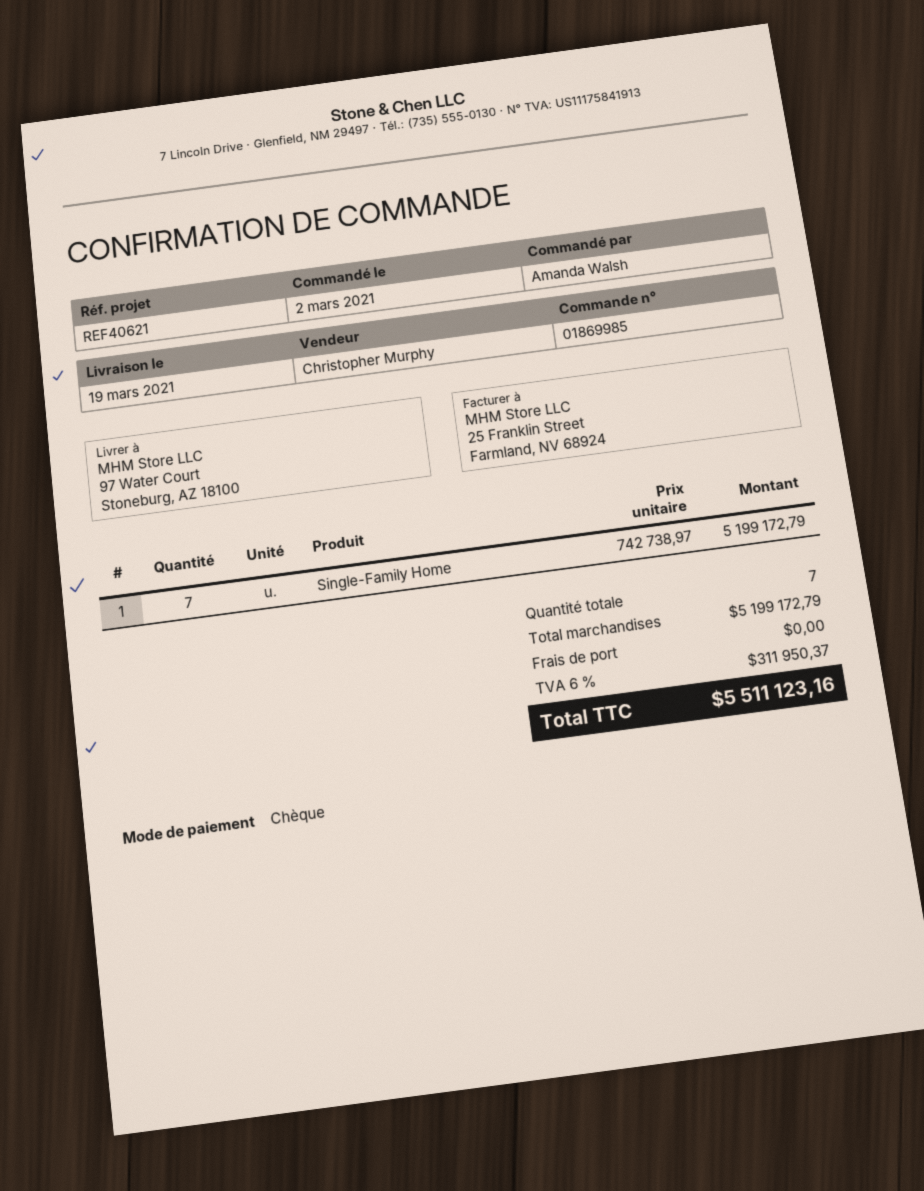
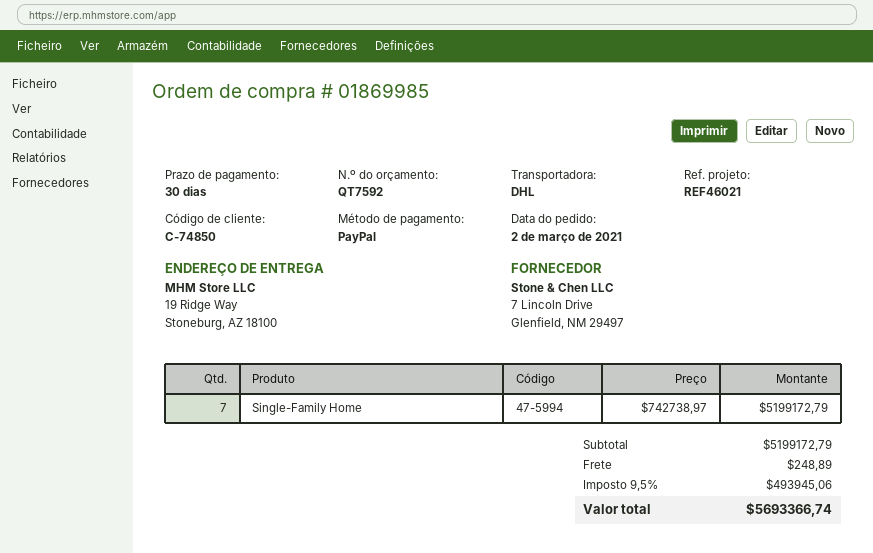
reference: REF40621 -> REF46021
payment method: cheque -> PayPal
ship to: 97 Water Court, Stoneburg, AZ 18100 -> 19 Ridge Way, Stoneburg, AZ 18100
shipping: 0.00 -> 248.89
tax: 6% = 311950.37 -> 9.5% = 493945.06
total: 5511123.16 -> 5693366.74

